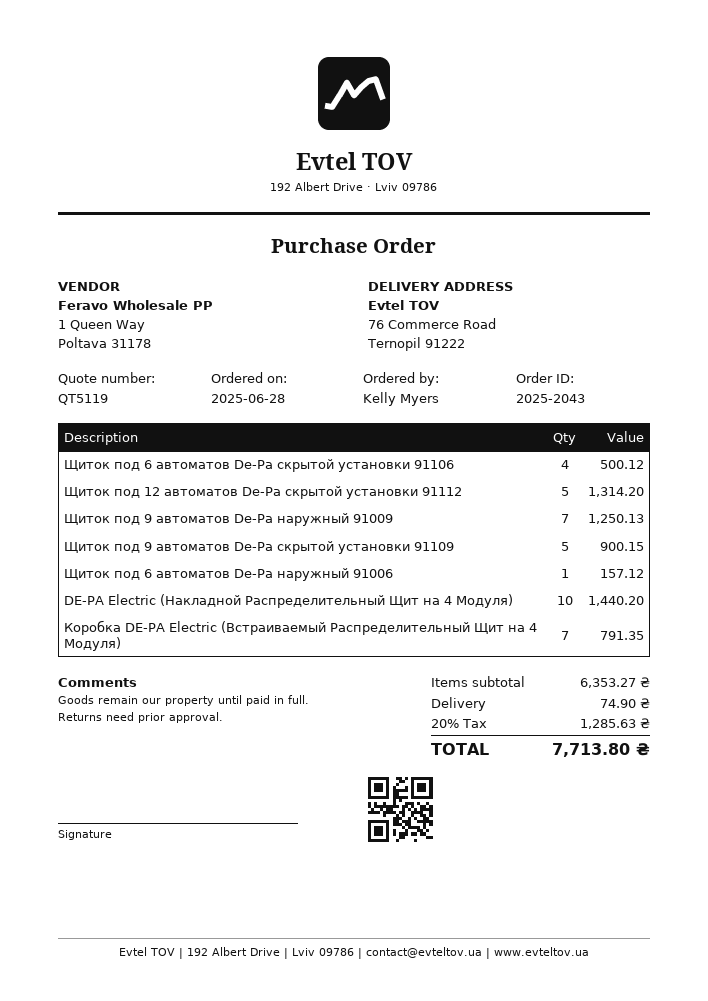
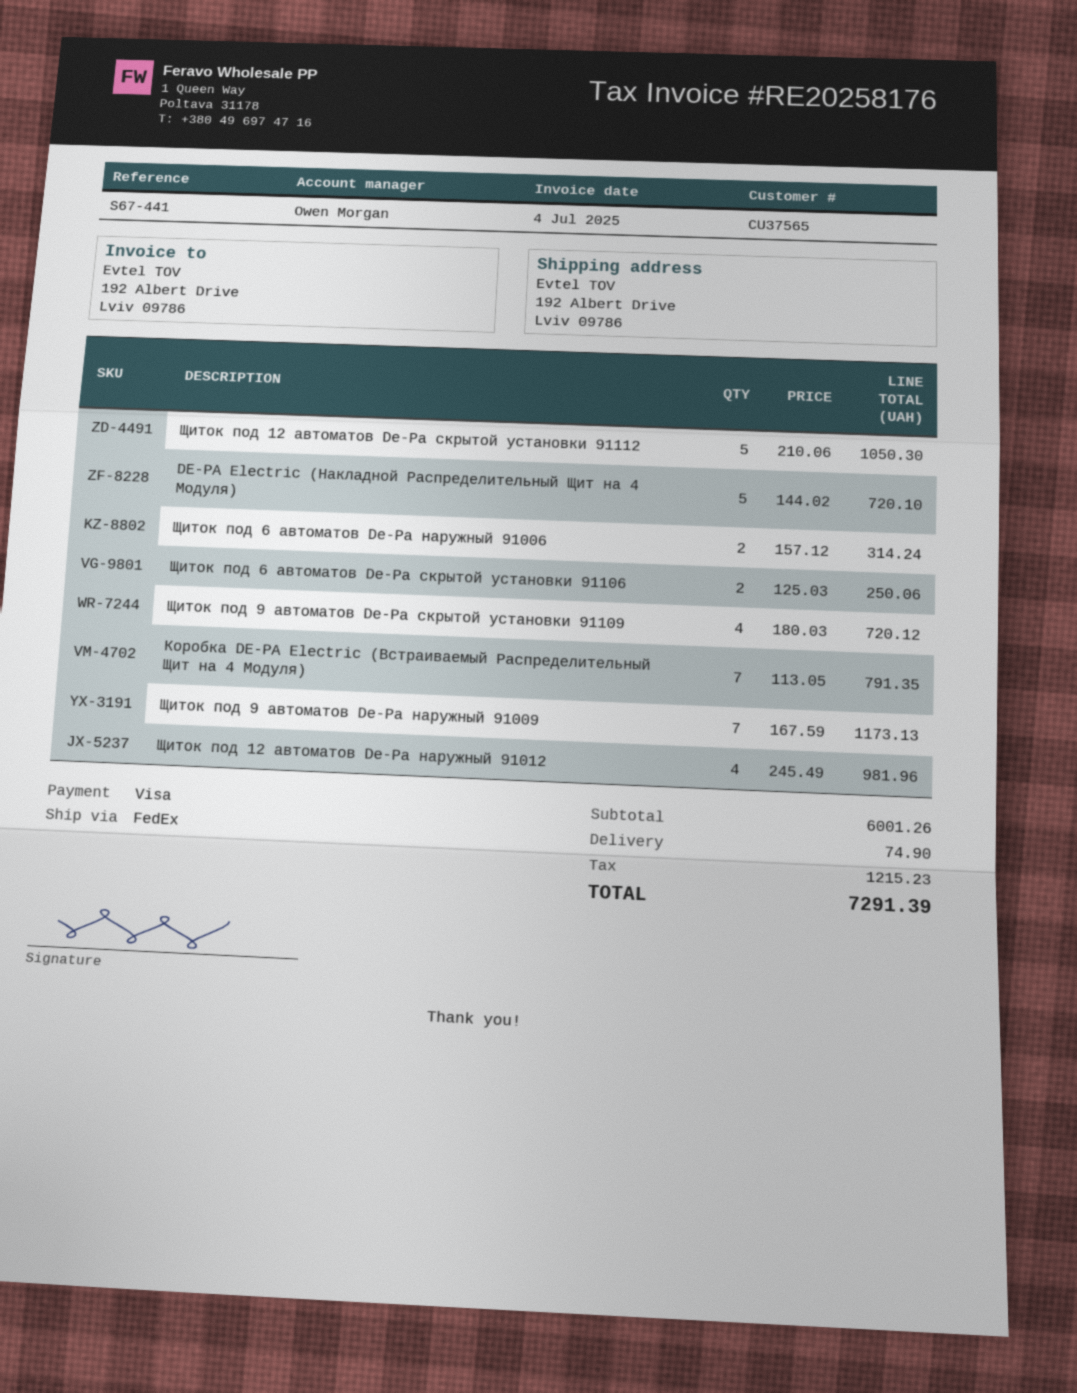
ship to: 76 Commerce Road, Ternopil 91222 -> 192 Albert Drive, Lviv 09786
Щиток под 6 автоматов De-Pa скрытой установки 91106: 4 for 500.12 -> 2 for 250.06
Щиток под 12 автоматов De-Pa скрытой установки 91112: 5 for 1314.20 -> 5 for 1050.30
Щиток под 9 автоматов De-Pa наружный 91009: 7 for 1250.13 -> 7 for 1173.13
Щиток под 9 автоматов De-Pa скрытой установки 91109: 5 for 900.15 -> 4 for 720.12
Щиток под 6 автоматов De-Pa наружный 91006: 1 for 157.12 -> 2 for 314.24
DE-PA Electric (Накладной Распределительный Щит на 4 Модуля): 10 for 1440.20 -> 5 for 720.10
Щиток под 12 автоматов De-Pa наружный 91012: none -> 4 for 981.96
subtotal: 6353.27 -> 6001.26
tax: 1285.63 -> 1215.23
total: 7713.80 -> 7291.39

